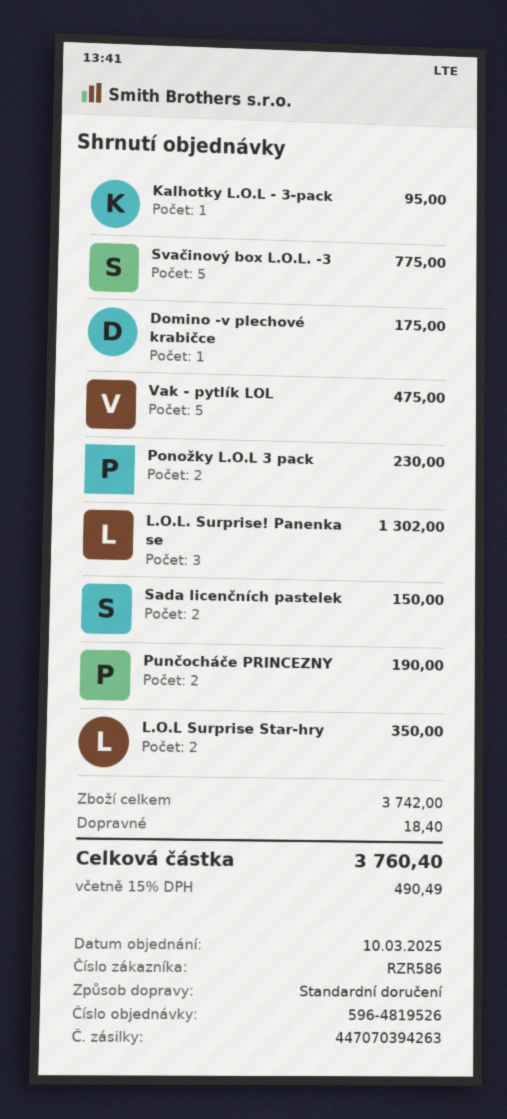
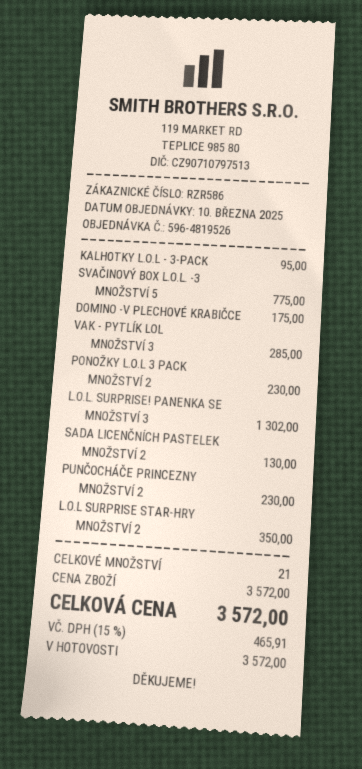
Vak - pytlík LOL: 5 for 475.00 -> 3 for 285.00
Sada licenčních pastelek: 2 for 150.00 -> 2 for 130.00
Punčocháče PRINCEZNY: 2 for 190.00 -> 2 for 230.00
subtotal: 3742.00 -> 3572.00
shipping: 18.40 -> none
tax: 15% = 490.49 -> 15% = 465.91
total: 3760.40 -> 3572.00

